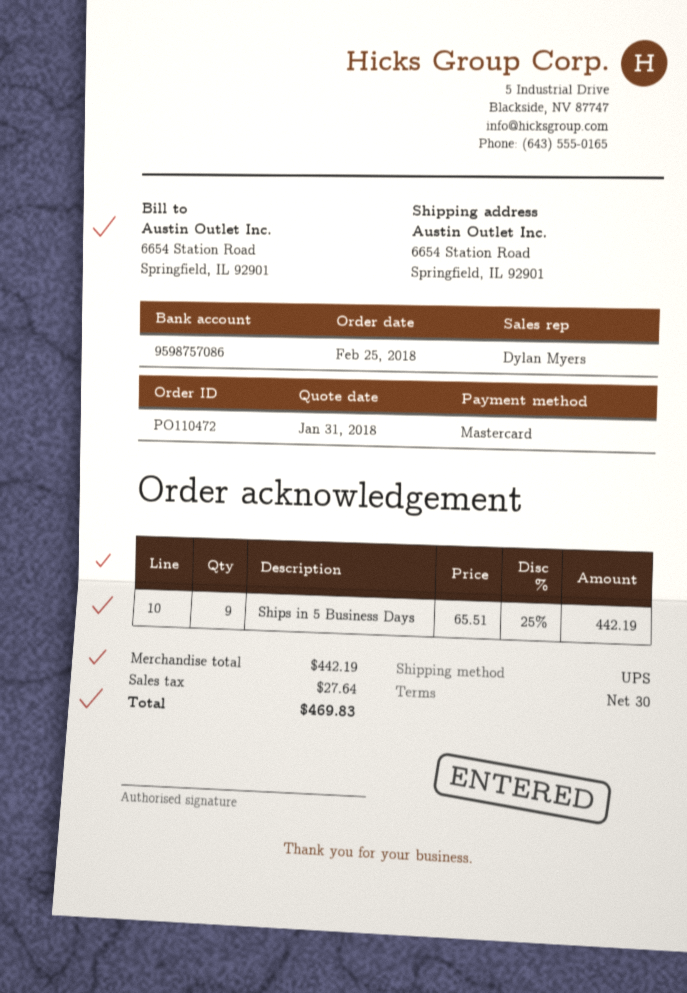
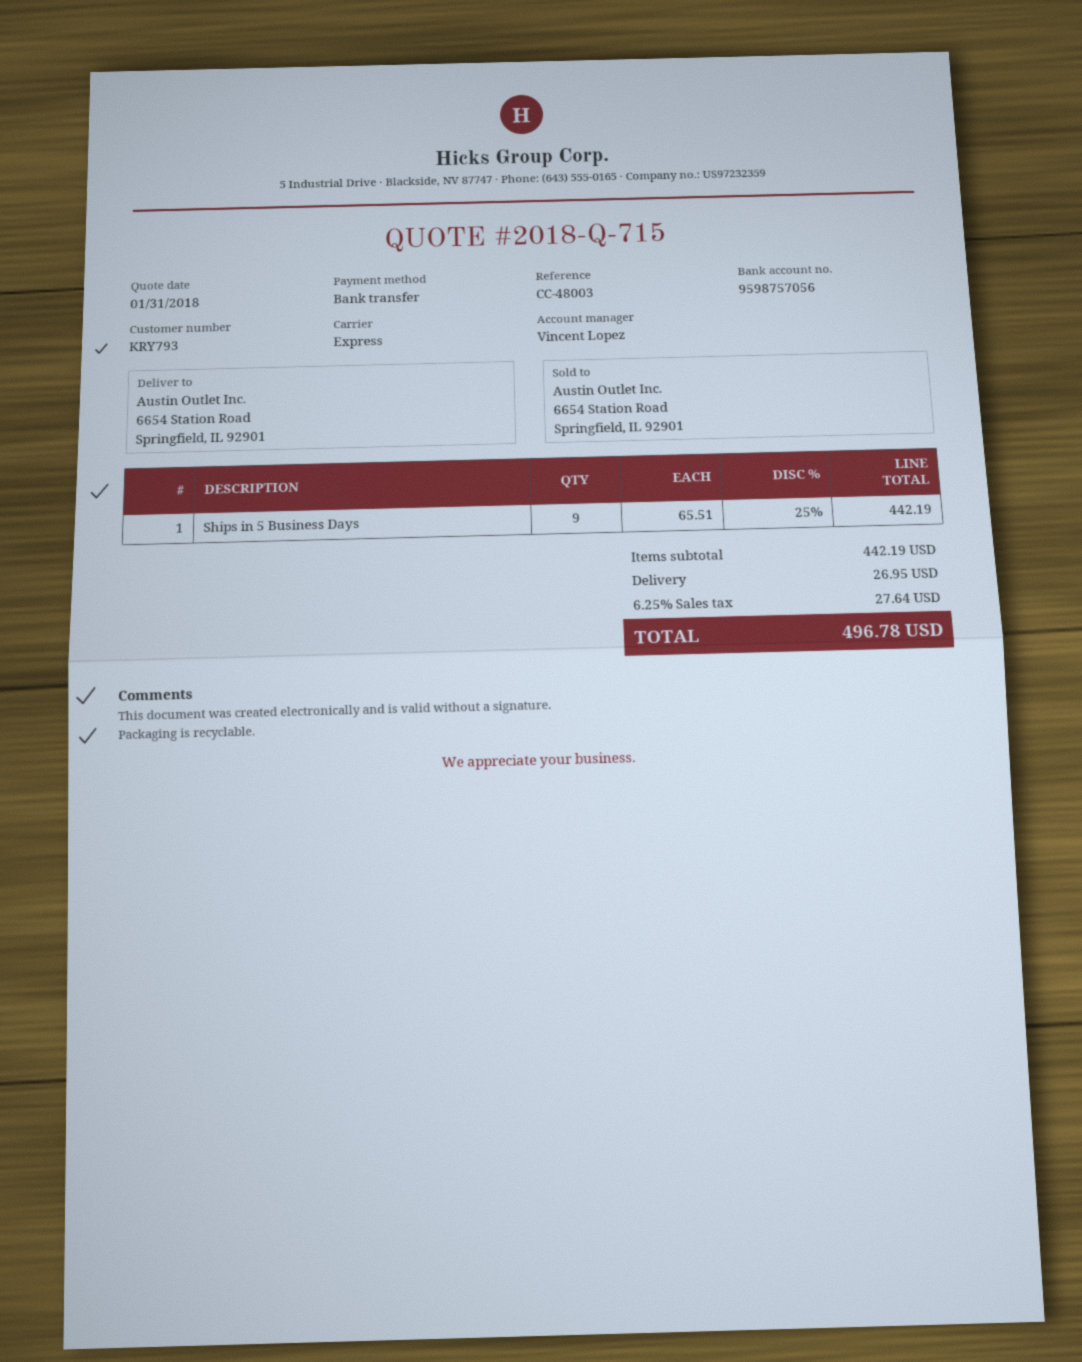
sales rep: Dylan Myers -> Vincent Lopez
payment method: Mastercard -> bank transfer
bank account: 9598757086 -> 9598757056
shipping method: UPS -> express
shipping: none -> 26.95
total: 469.83 -> 496.78

